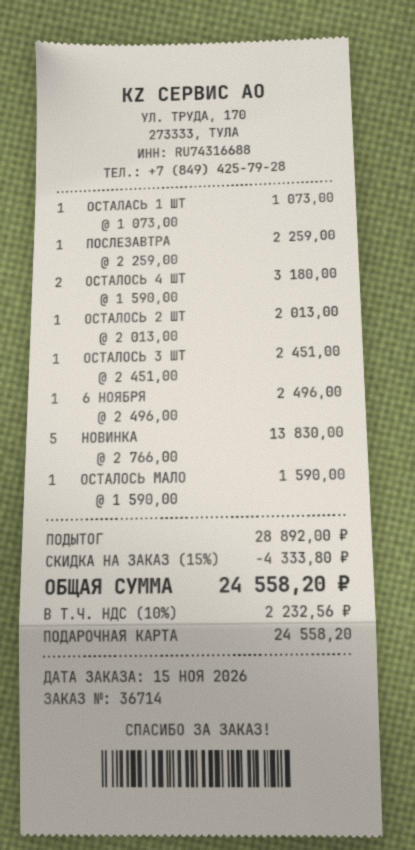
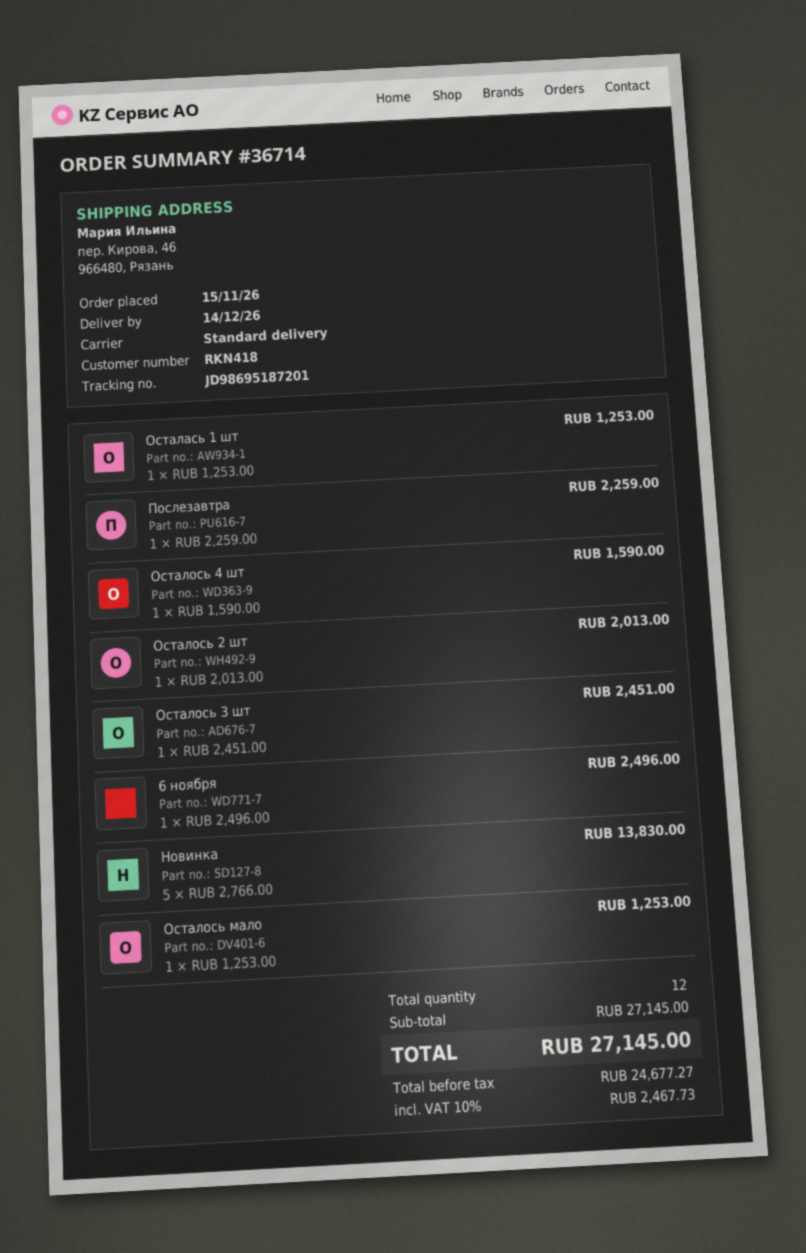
ОСТАЛАСЬ 1 ШТ: 1 x 1073.00 = 1073.00 -> 1 x 1253.00 = 1253.00
ОСТАЛОСЬ 4 ШТ: 2 x 1590.00 = 3180.00 -> 1 x 1590.00 = 1590.00
ОСТАЛОСЬ МАЛО: 1 x 1590.00 = 1590.00 -> 1 x 1253.00 = 1253.00
subtotal: 28892.00 -> 27145.00
discount: 15% = 4333.80 -> none
tax: 10% = 2232.56 -> 10% = 2467.73
total: 24558.20 -> 27145.00

